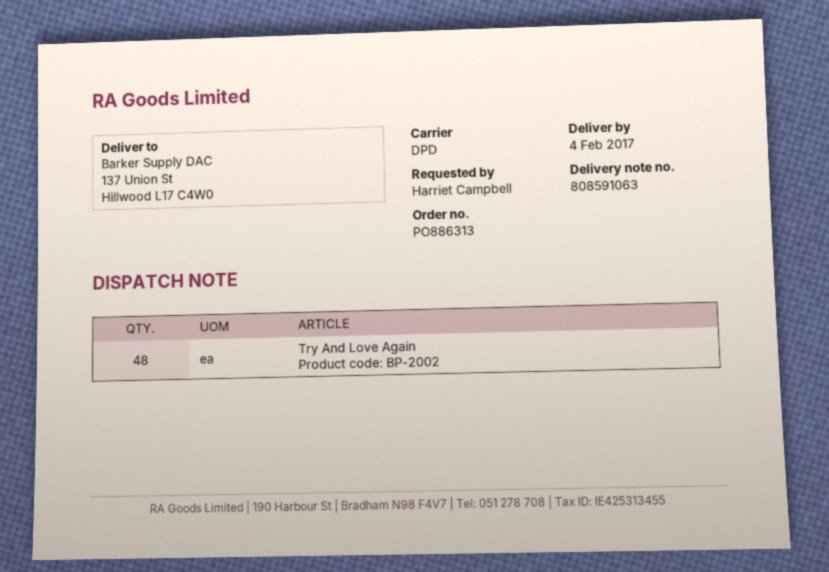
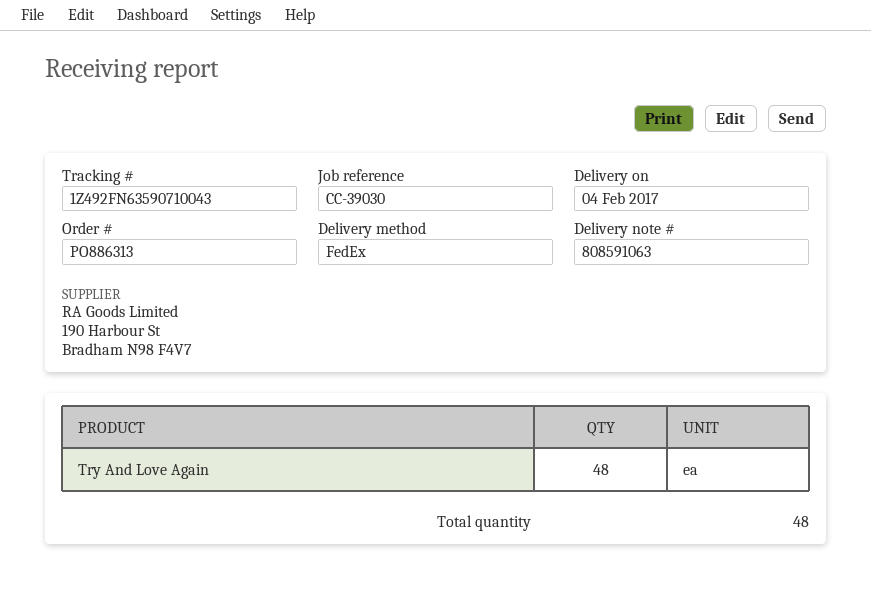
shipping method: DPD -> FedEx

